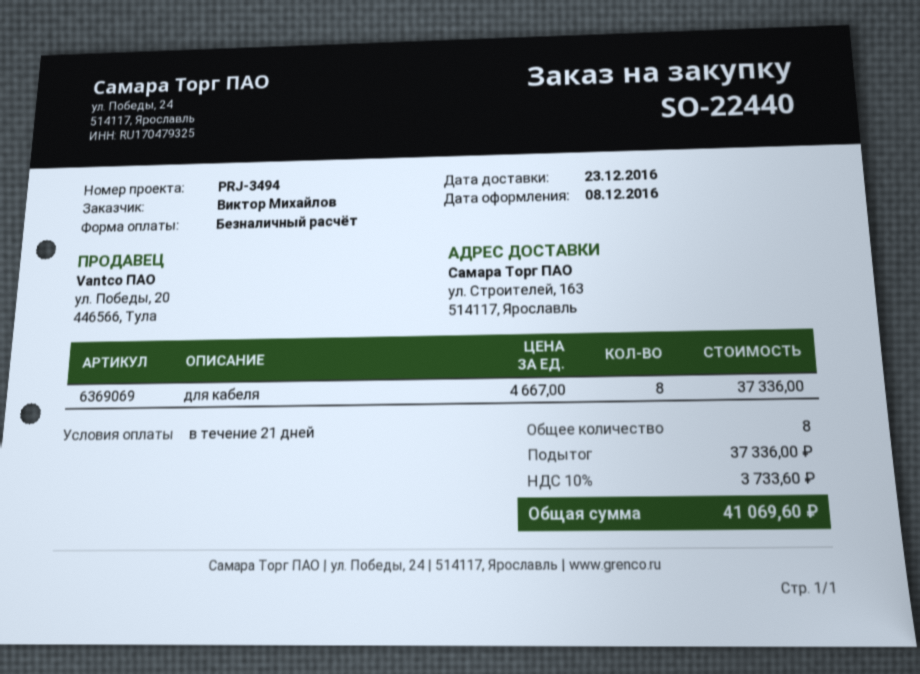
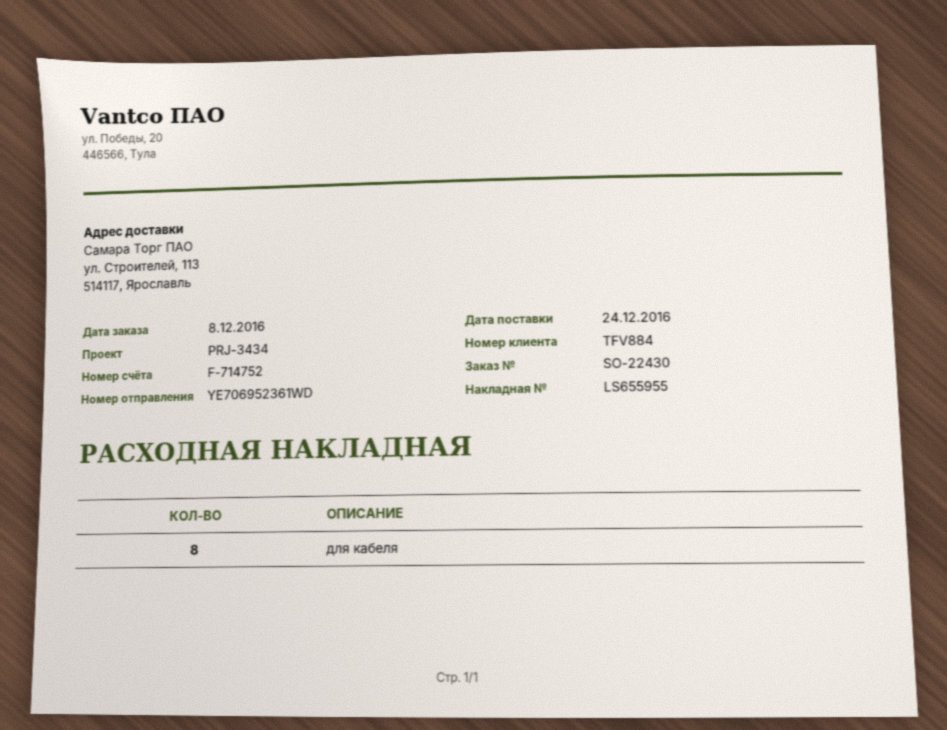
order number: SO-22440 -> SO-22430
delivery date: 2016-12-23 -> 2016-12-24
reference: PRJ-3494 -> PRJ-3434
ship to: ул. Строителей, 163, 514117, Ярославль -> ул. Строителей, 113, 514117, Ярославль

